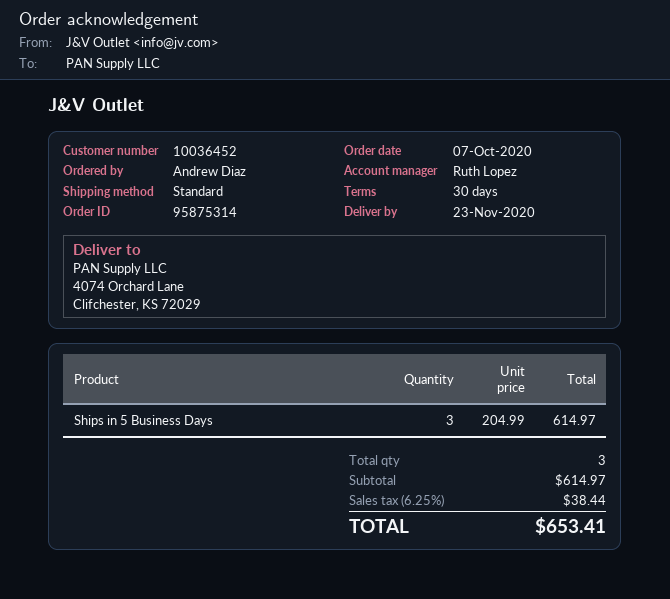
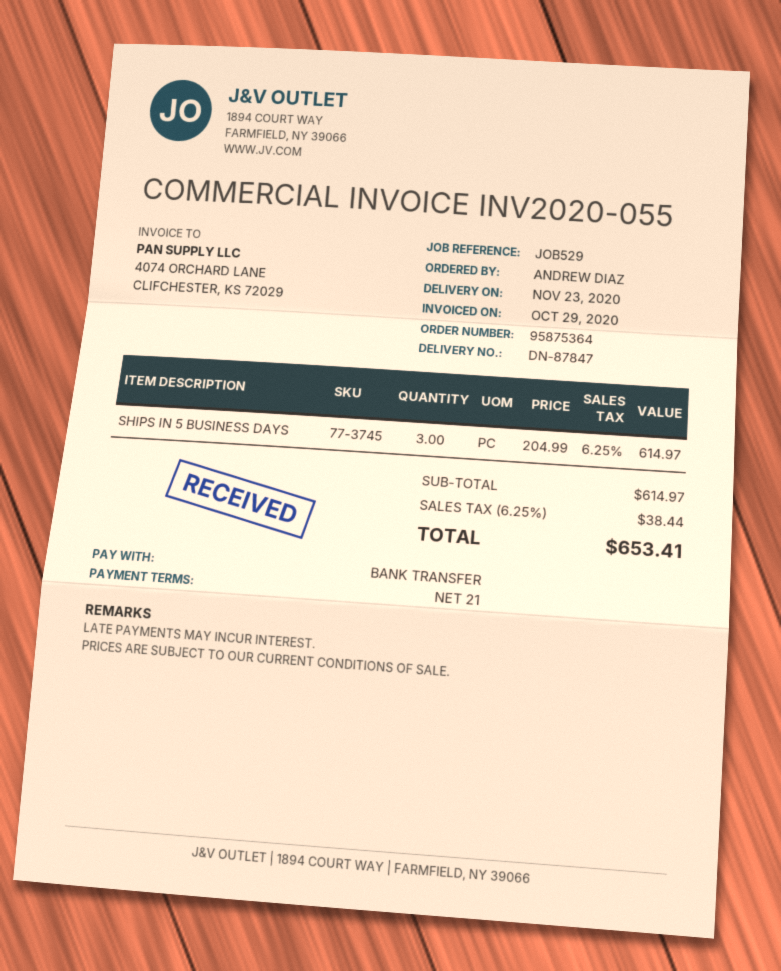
order number: 95875314 -> 95875364
payment terms: 30 days -> 21 days

